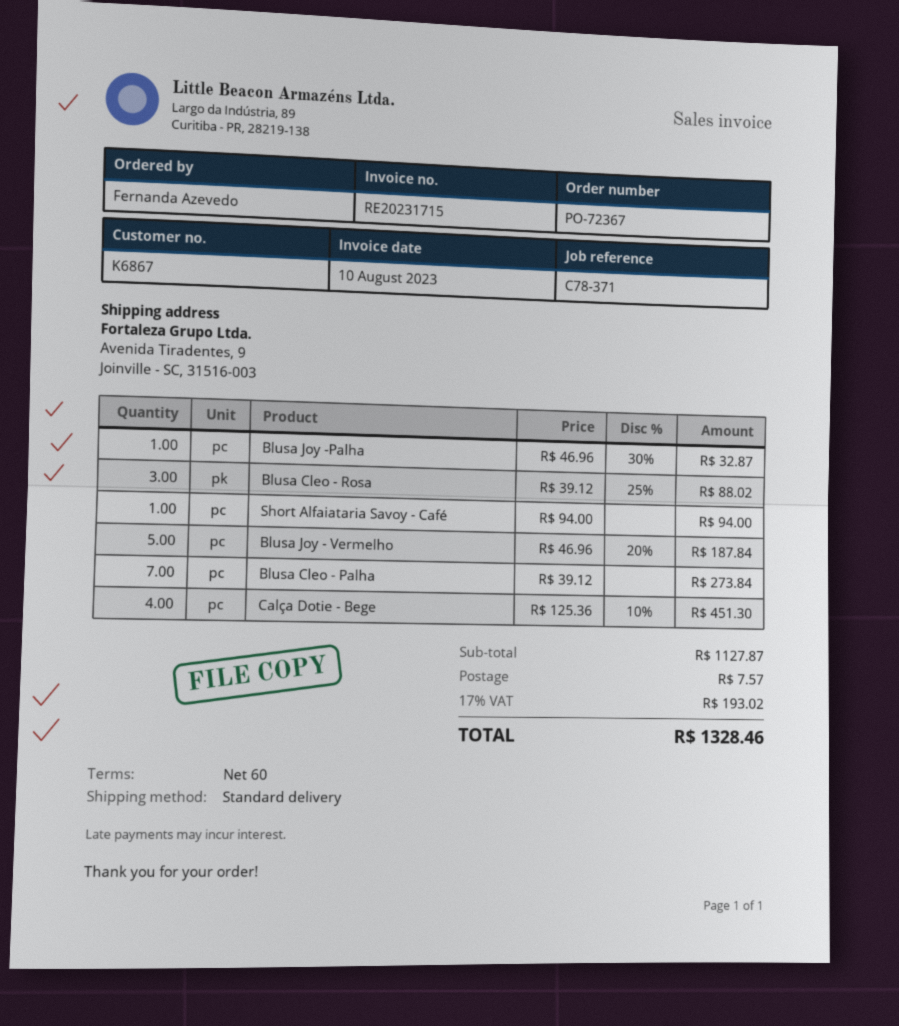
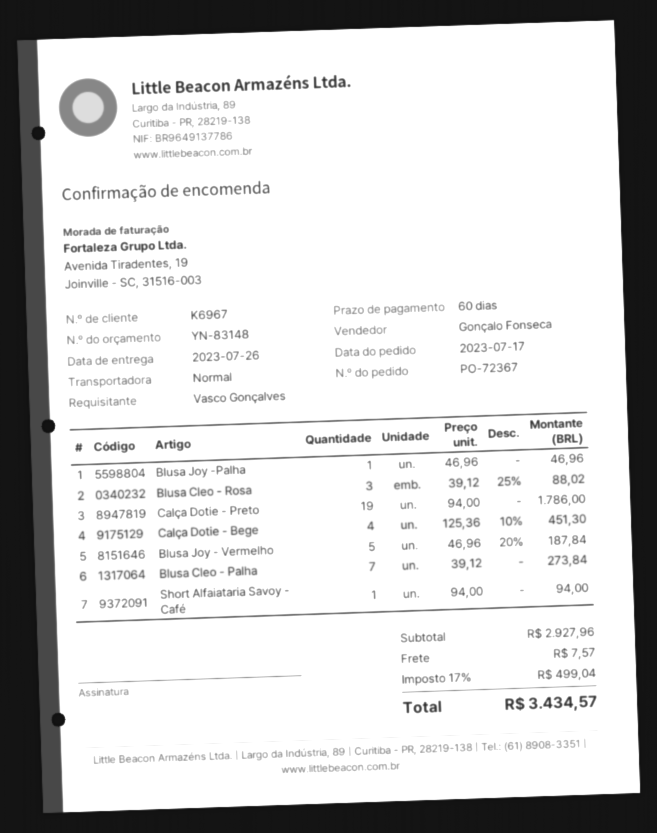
customer number: K6867 -> K6967
ordered by: Fernanda Azevedo -> Vasco Gonçalves
Blusa Joy -Palha: 1 x 46.96 - 30% = 32.87 -> 1 x 46.96 = 46.96
Calça Dotie - Preto: none -> 19 x 94.00 = 1786.00
subtotal: 1127.87 -> 2927.96
tax: 17% = 193.02 -> 17% = 499.04
total: 1328.46 -> 3434.57

